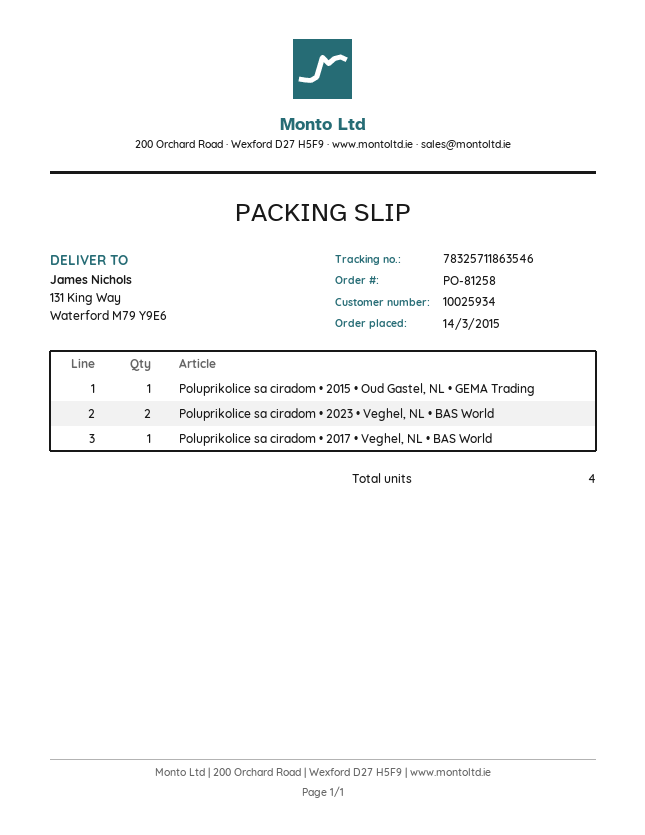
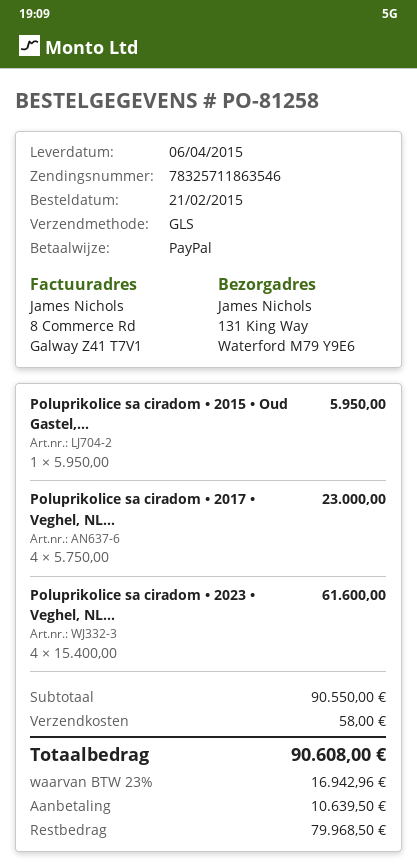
order date: 2015-03-14 -> 2015-02-21
Poluprikolice sa ciradom • 2023 • Veghel, NL • BAS World: 2 -> 4
Poluprikolice sa ciradom • 2017 • Veghel, NL • BAS World: 1 -> 4

